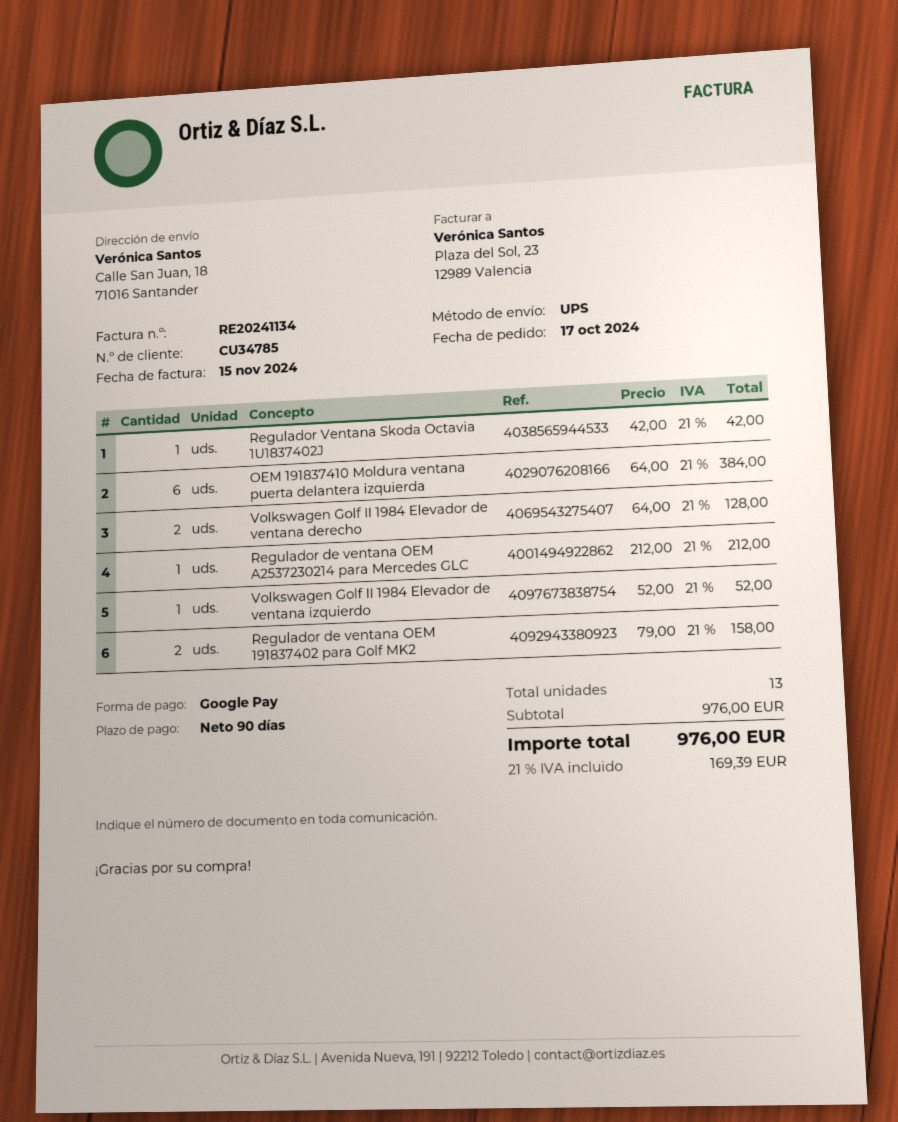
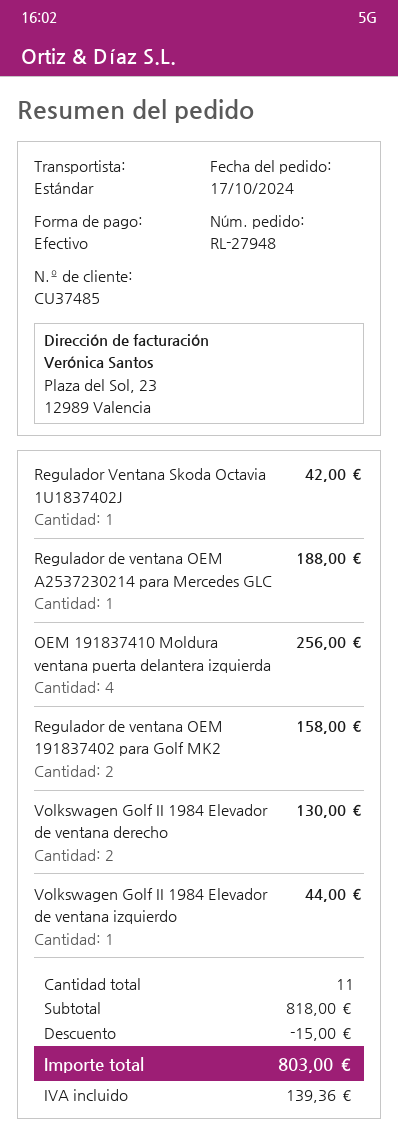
customer number: CU34785 -> CU37485
payment method: Google Pay -> cash
shipping method: UPS -> standard
OEM 191837410 Moldura ventana puerta delantera izquierda: 6 for 384.00 -> 4 for 256.00
Volkswagen Golf II 1984 Elevador de ventana derecho: 2 for 128.00 -> 2 for 130.00
Regulador de ventana OEM A2537230214 para Mercedes GLC: 1 for 212.00 -> 1 for 188.00
Volkswagen Golf II 1984 Elevador de ventana izquierdo: 1 for 52.00 -> 1 for 44.00
total quantity: 13 -> 11
subtotal: 976.00 -> 818.00
discount: none -> 15.00
tax: 169.39 -> 139.36
total: 976.00 -> 803.00

